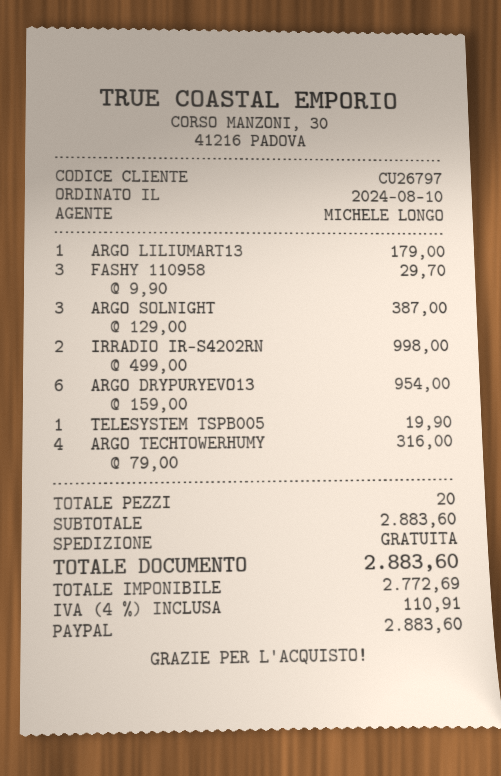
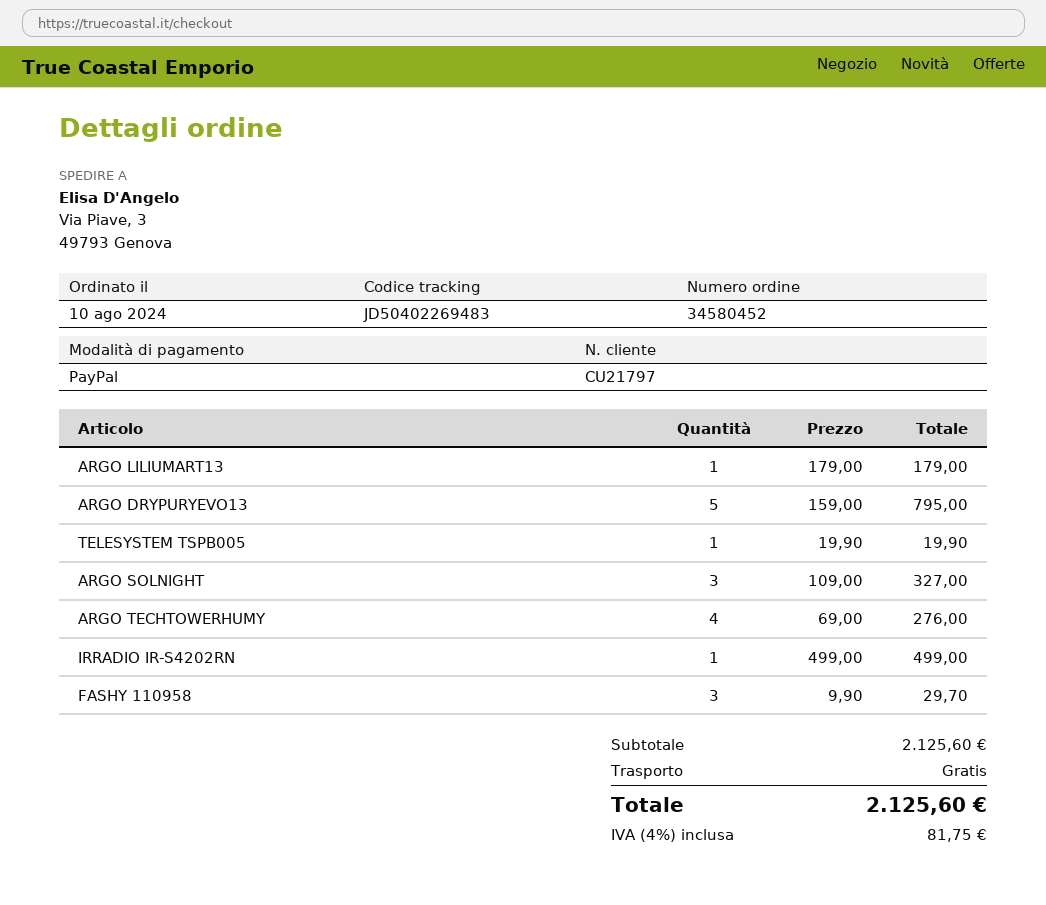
customer number: CU26797 -> CU21797
ARGO SOLNIGHT: 3 x 129.00 = 387.00 -> 3 x 109.00 = 327.00
IRRADIO IR-S4202RN: 2 x 499.00 = 998.00 -> 1 x 499.00 = 499.00
ARGO DRYPURYEVO13: 6 x 159.00 = 954.00 -> 5 x 159.00 = 795.00
ARGO TECHTOWERHUMY: 4 x 79.00 = 316.00 -> 4 x 69.00 = 276.00
subtotal: 2883.60 -> 2125.60
tax: 4% = 110.91 -> 4% = 81.75
total: 2883.60 -> 2125.60

